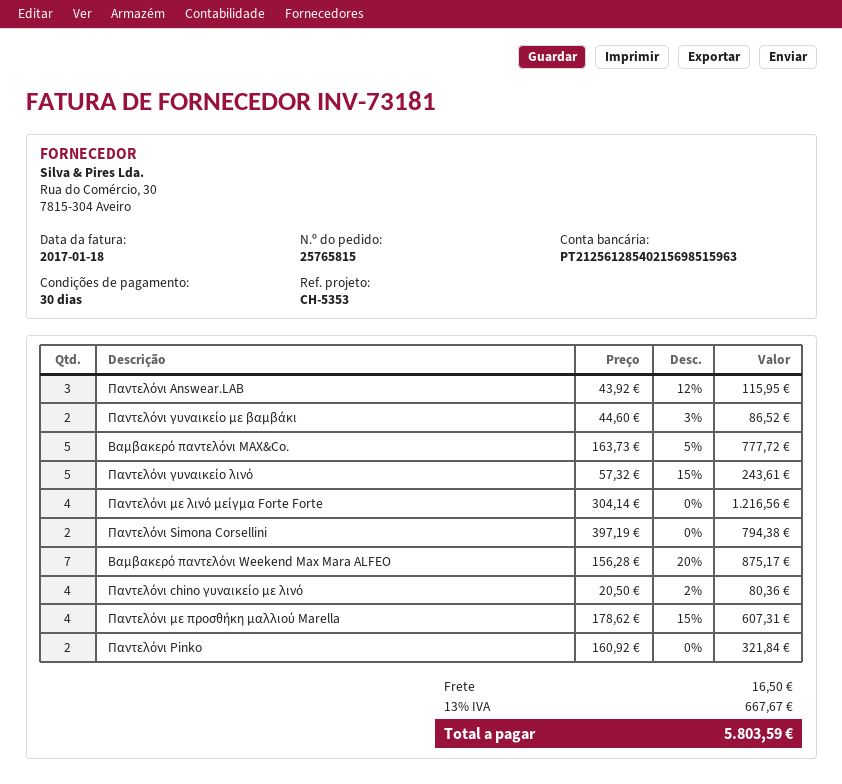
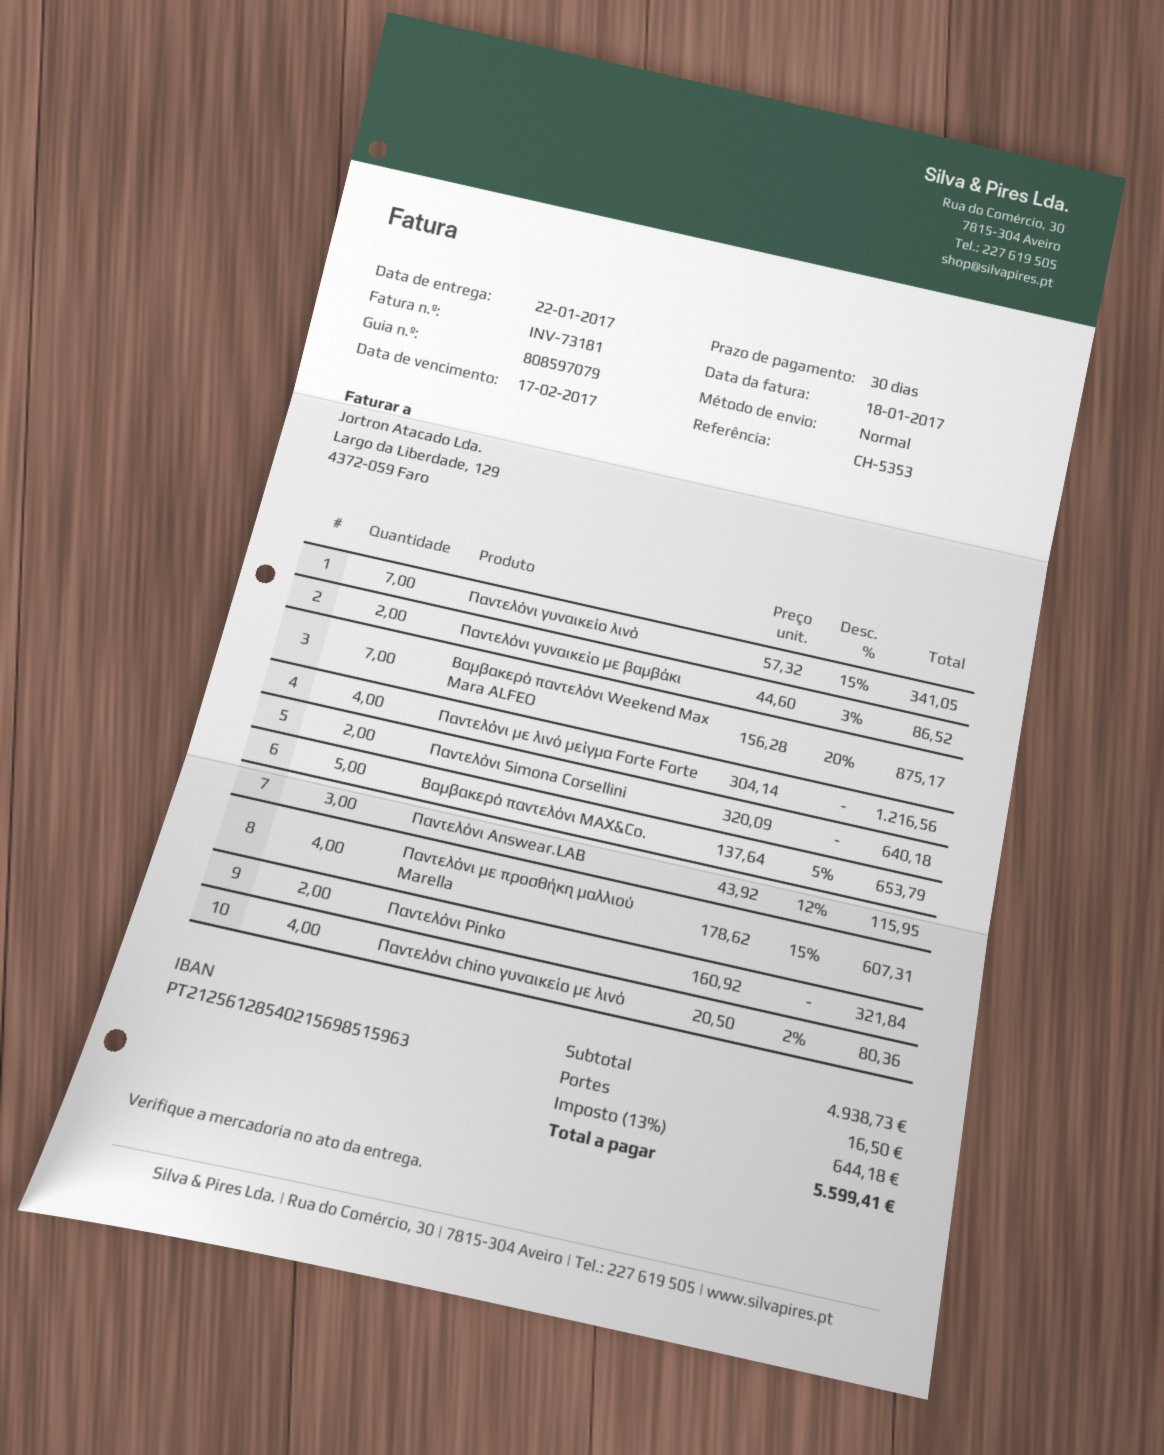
Βαμβακερό παντελόνι MAX&Co.: 5 x 163.73 - 5% = 777.72 -> 5 x 137.64 - 5% = 653.79
Παντελόνι γυναικείο λινό: 5 x 57.32 - 15% = 243.61 -> 7 x 57.32 - 15% = 341.05
Παντελόνι Simona Corsellini: 2 x 397.19 = 794.38 -> 2 x 320.09 = 640.18
tax: 13% = 667.67 -> 13% = 644.18
total: 5803.59 -> 5599.41

